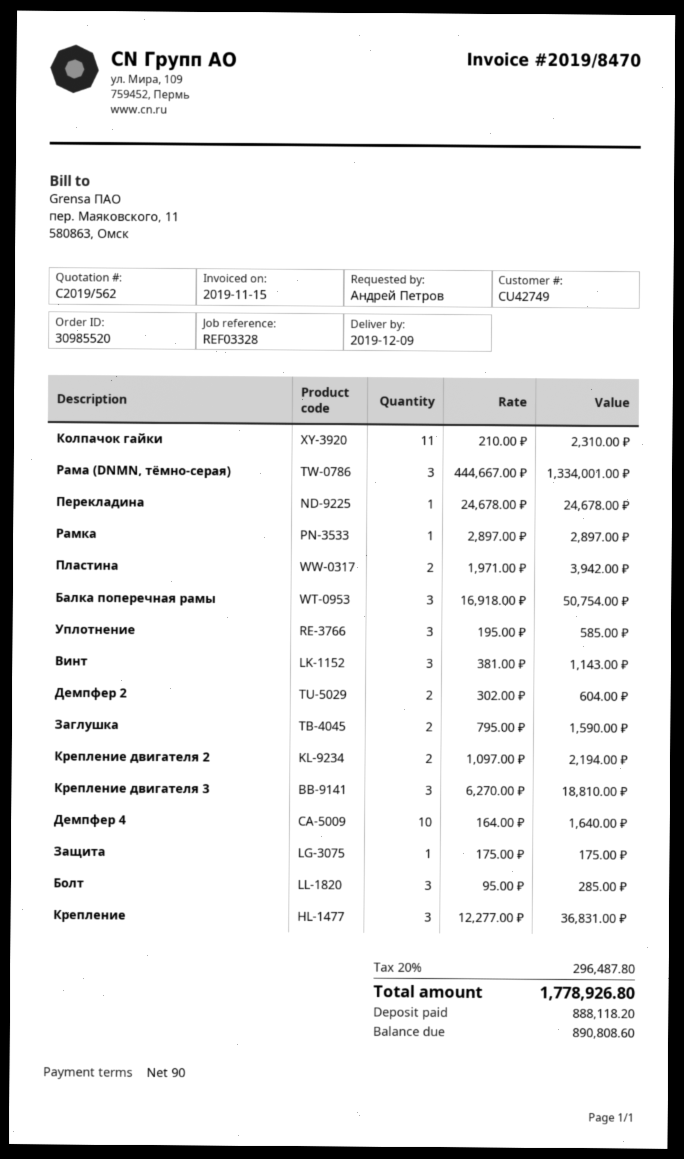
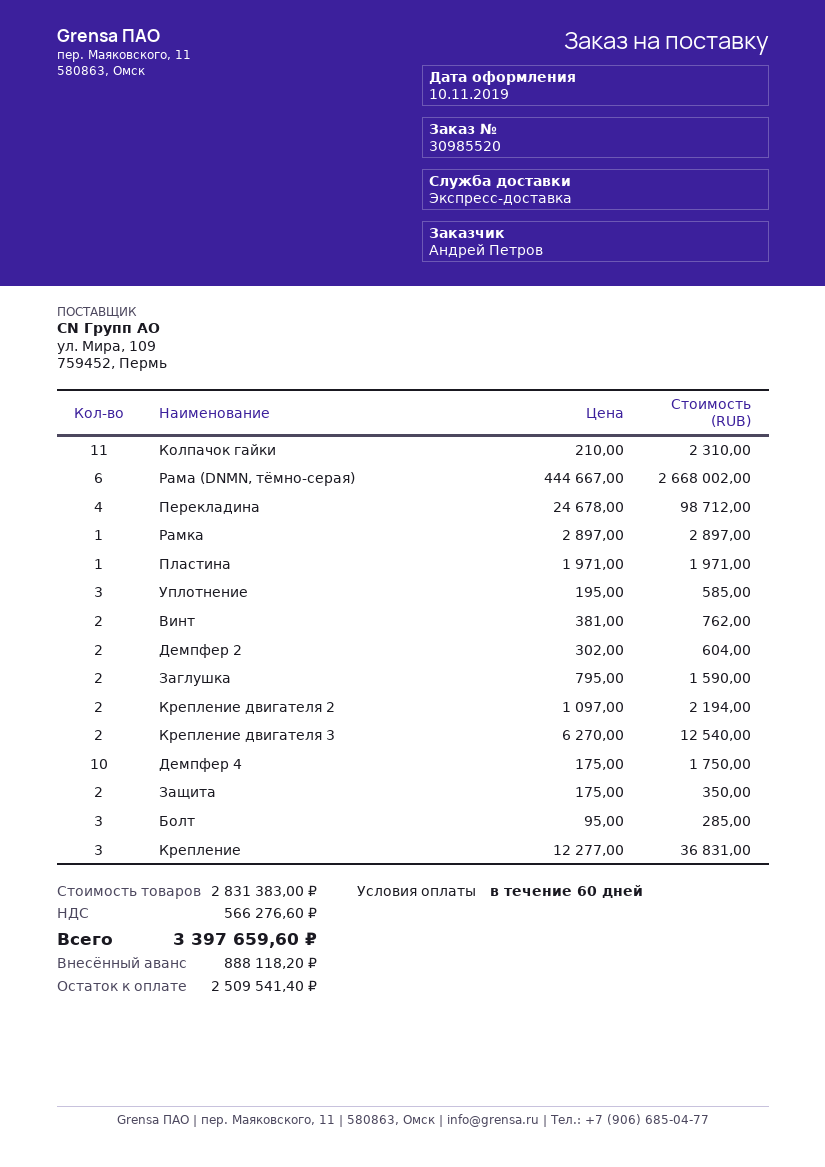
payment terms: 90 days -> 60 days
Рама (DNMN, тёмно-серая): 3 x 444667.00 = 1334001.00 -> 6 x 444667.00 = 2668002.00
Перекладина: 1 x 24678.00 = 24678.00 -> 4 x 24678.00 = 98712.00
Пластина: 2 x 1971.00 = 3942.00 -> 1 x 1971.00 = 1971.00
Балка поперечная рамы: 3 x 16918.00 = 50754.00 -> none
Винт: 3 x 381.00 = 1143.00 -> 2 x 381.00 = 762.00
Крепление двигателя 3: 3 x 6270.00 = 18810.00 -> 2 x 6270.00 = 12540.00
Демпфер 4: 10 x 164.00 = 1640.00 -> 10 x 175.00 = 1750.00
Защита: 1 x 175.00 = 175.00 -> 2 x 175.00 = 350.00
tax: 296487.80 -> 566276.60
total: 1778926.80 -> 3397659.60
balance: 890808.60 -> 2509541.40

